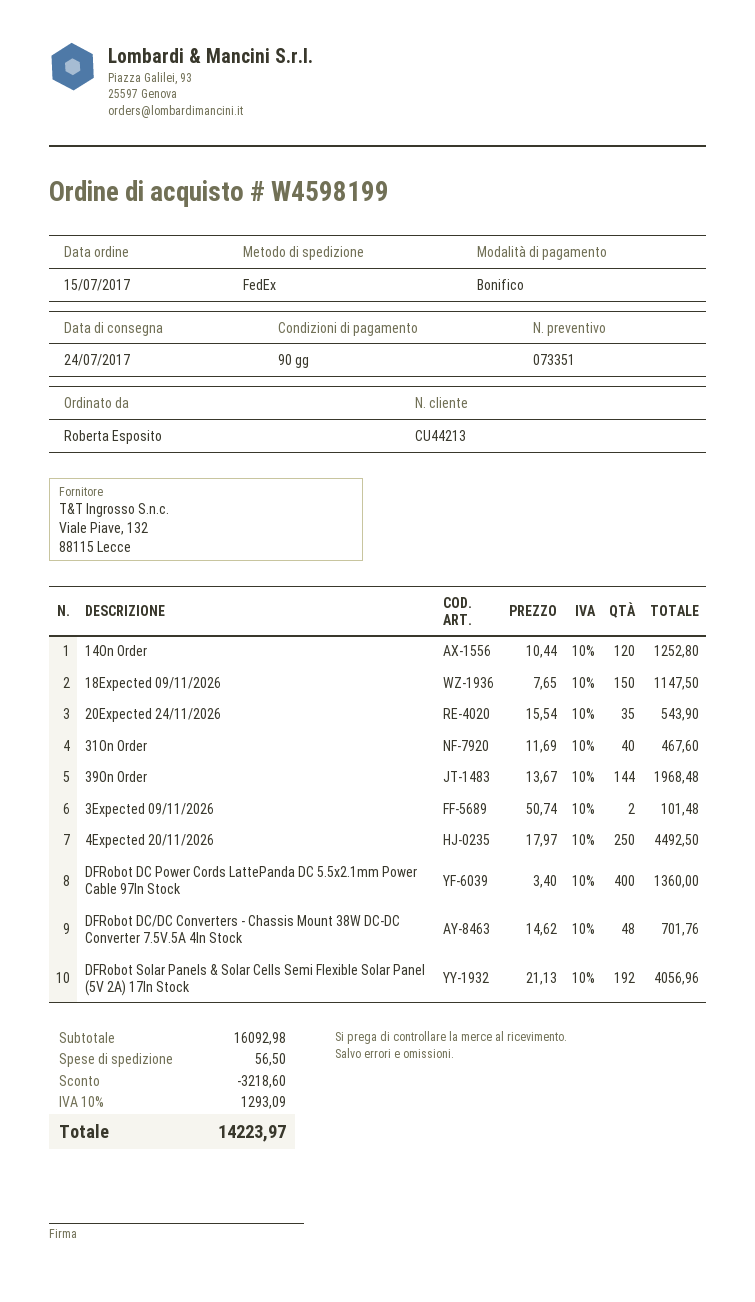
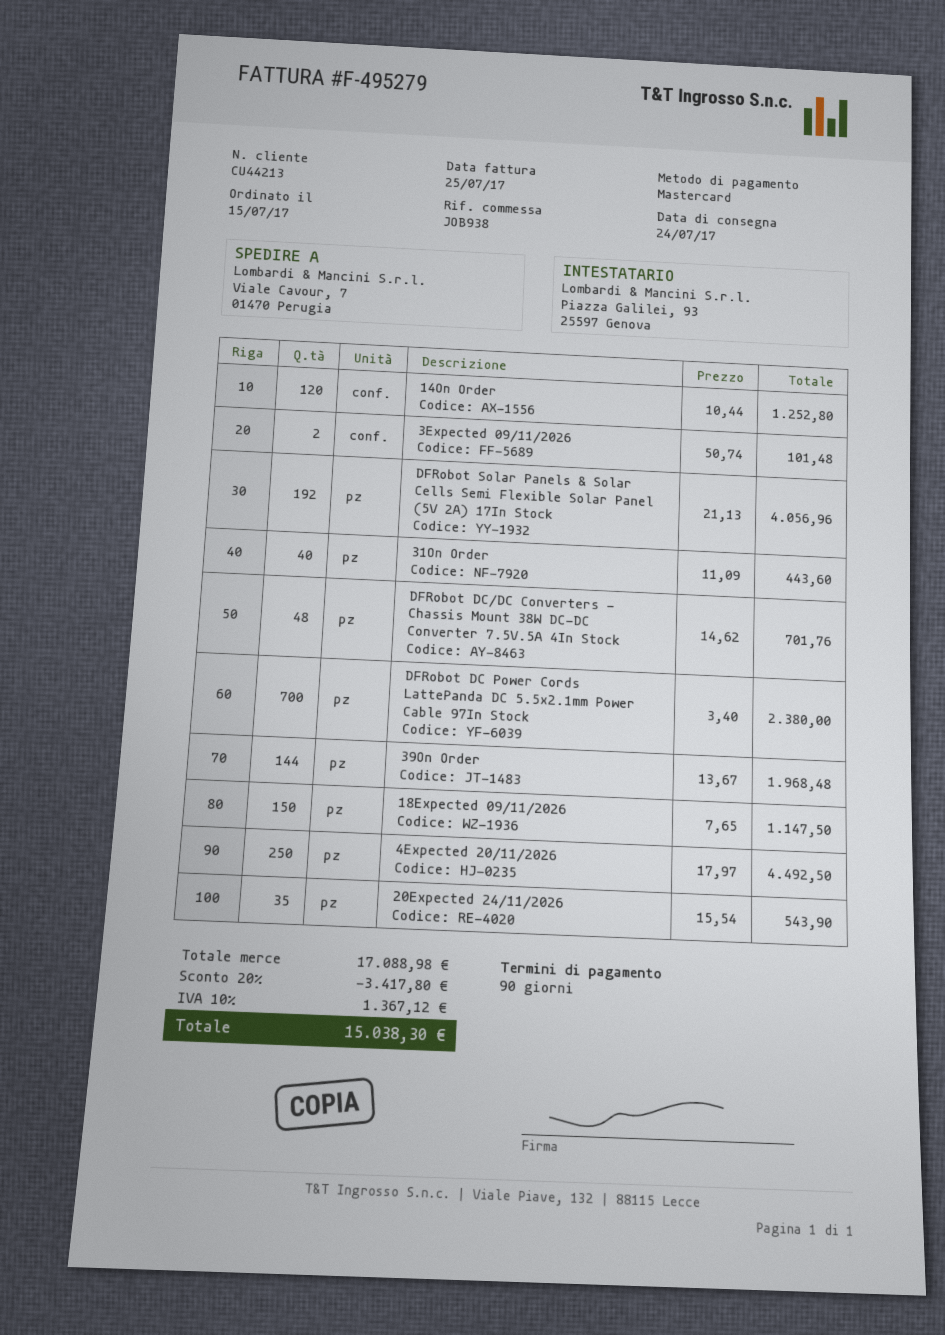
payment method: bank transfer -> Mastercard
31On Order: 40 x 11.69 = 467.60 -> 40 x 11.09 = 443.60
DFRobot DC Power Cords LattePanda DC 5.5x2.1mm Power Cable 97In Stock: 400 x 3.40 = 1360.00 -> 700 x 3.40 = 2380.00
subtotal: 16092.98 -> 17088.98
discount: 3218.60 -> 3417.80
shipping: 56.50 -> none
tax: 10% = 1293.09 -> 10% = 1367.12
total: 14223.97 -> 15038.30

